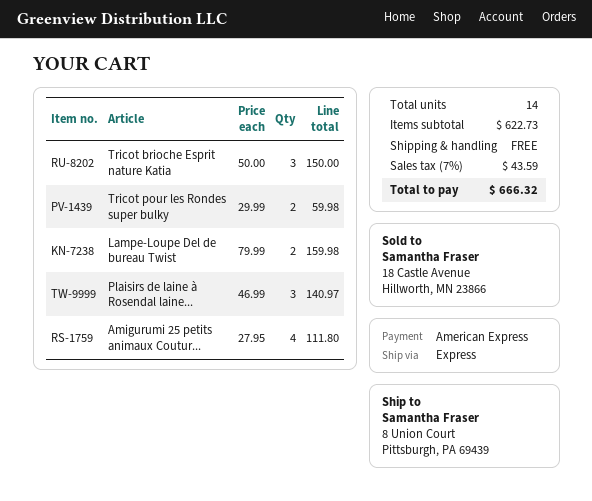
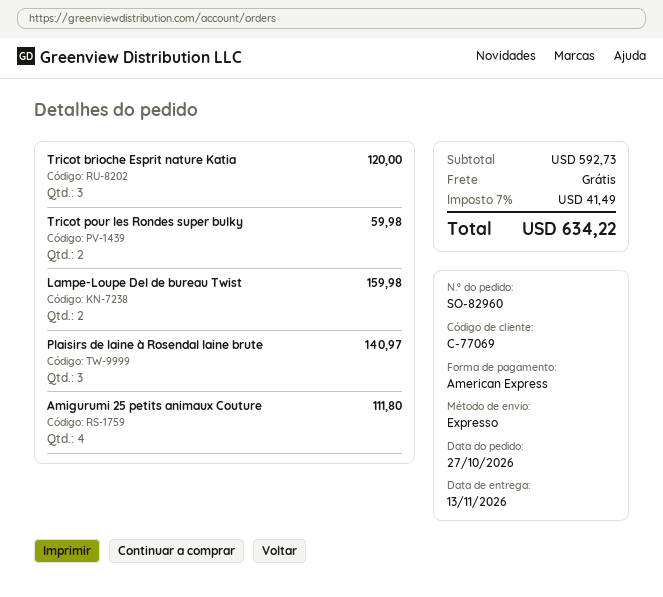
Tricot brioche Esprit nature Katia: 3 for 150.00 -> 3 for 120.00
subtotal: 622.73 -> 592.73
tax: 7% = 43.59 -> 7% = 41.49
total: 666.32 -> 634.22

